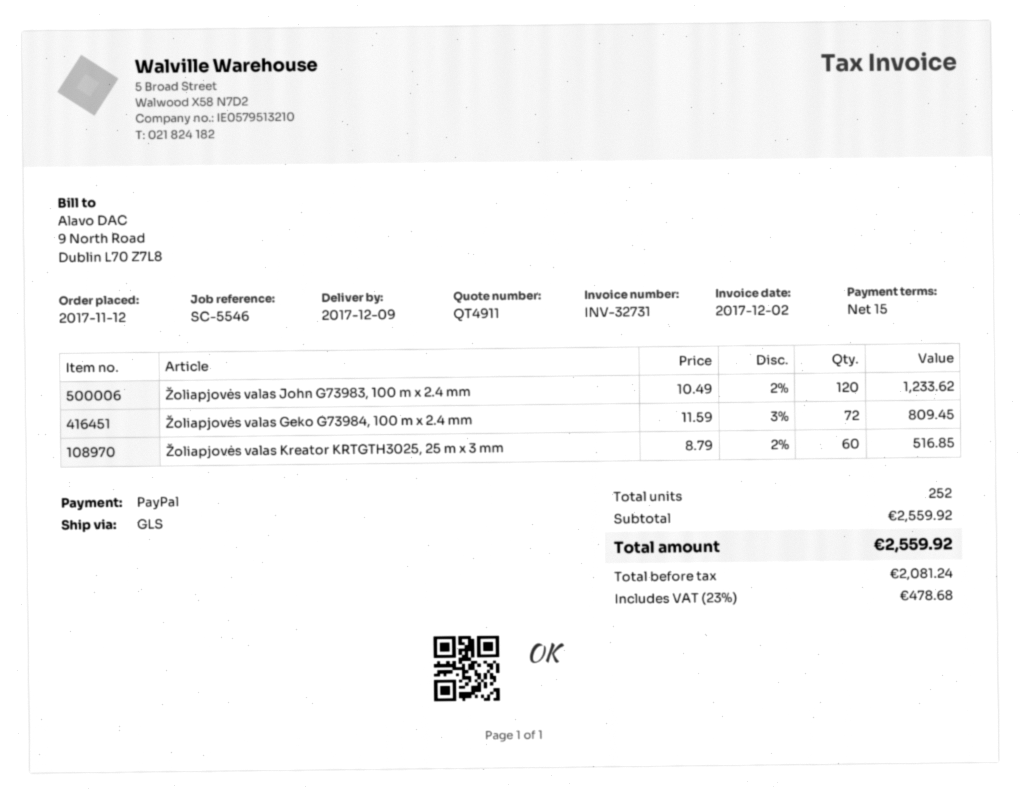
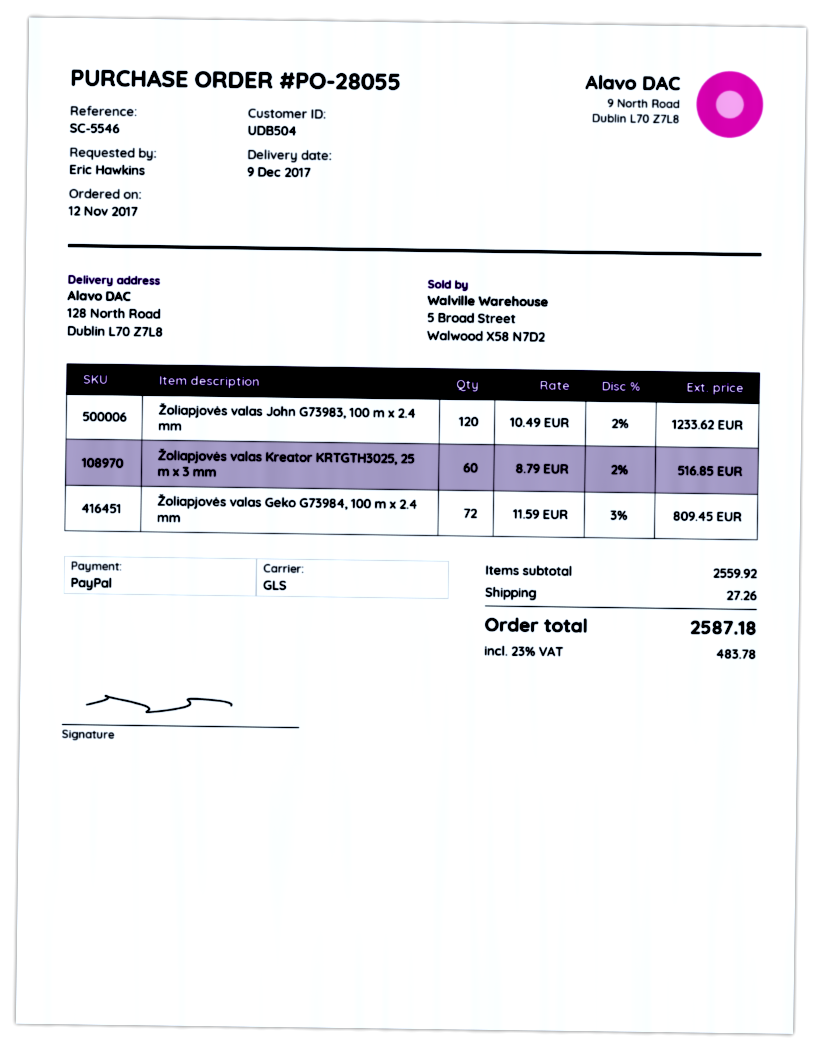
shipping: none -> 27.26
tax: 23% = 478.68 -> 23% = 483.78
total: 2559.92 -> 2587.18

